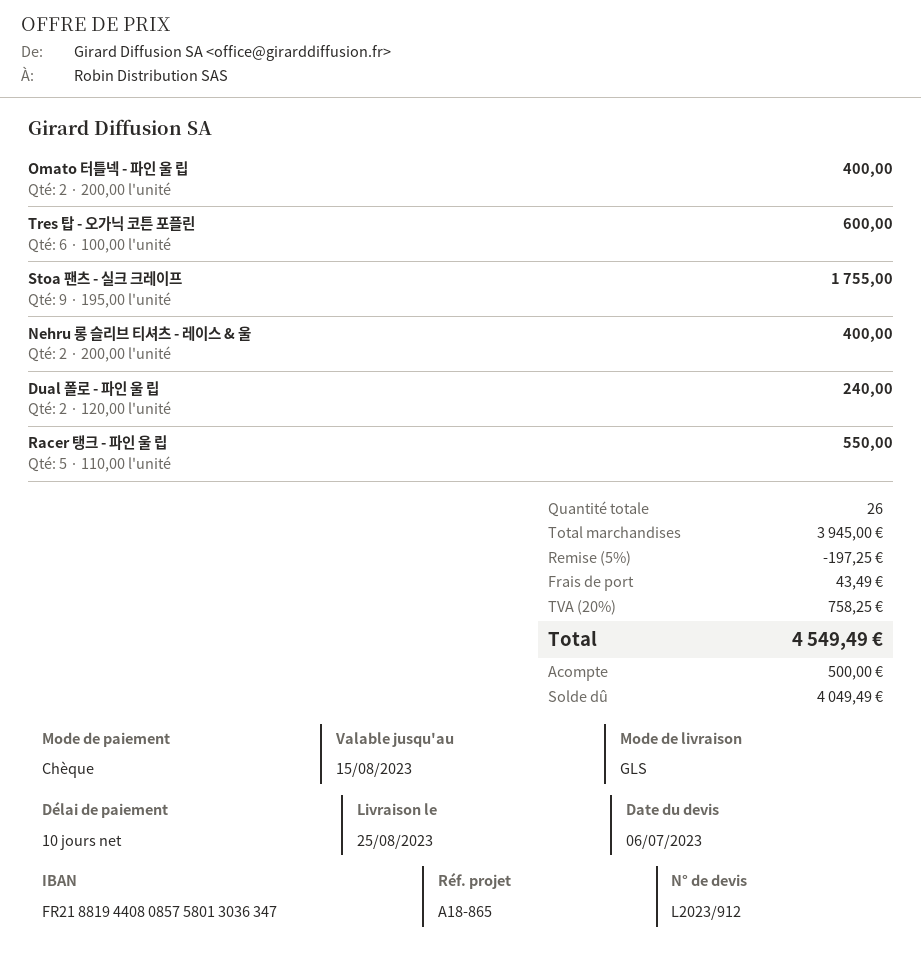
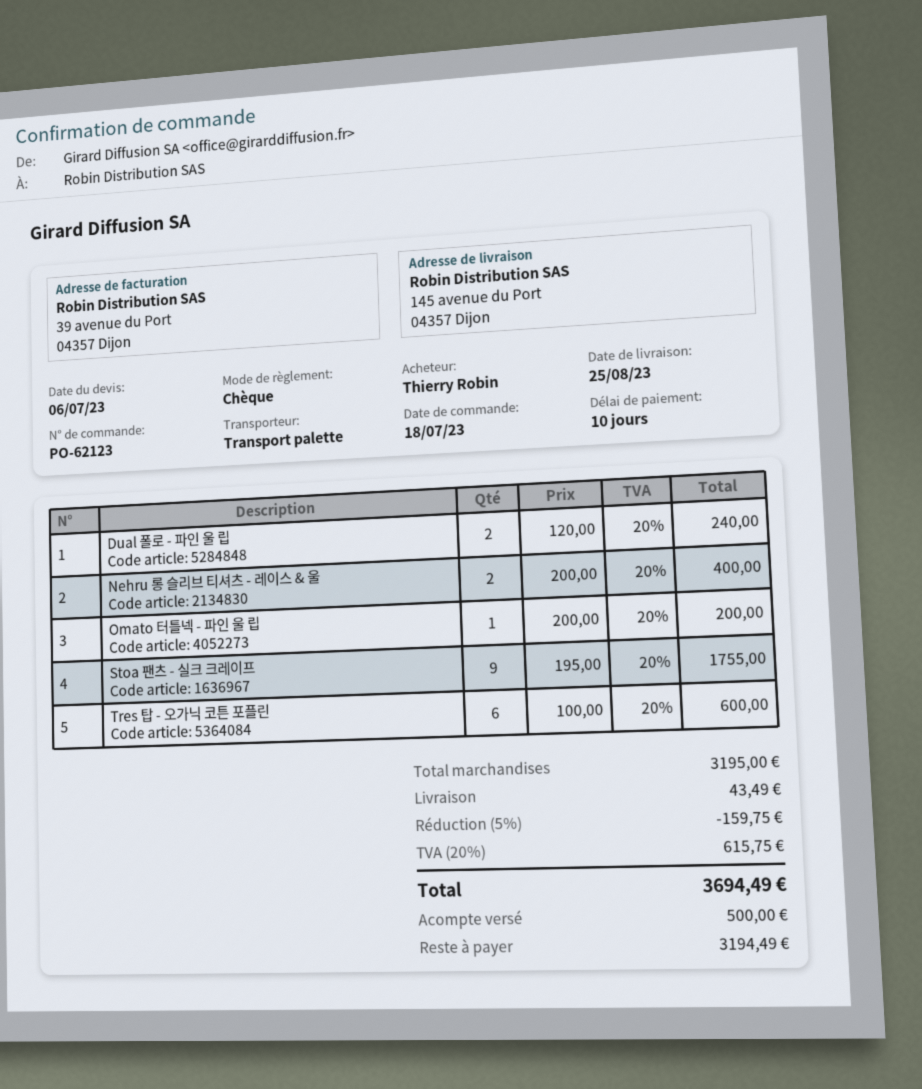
shipping method: GLS -> pallet freight
Omato 터틀넥 - 파인 울 립: 2 x 200.00 = 400.00 -> 1 x 200.00 = 200.00
Racer 탱크 - 파인 울 립: 5 x 110.00 = 550.00 -> none
subtotal: 3945.00 -> 3195.00
discount: 5% = 197.25 -> 5% = 159.75
tax: 20% = 758.25 -> 20% = 615.75
total: 4549.49 -> 3694.49
balance: 4049.49 -> 3194.49

